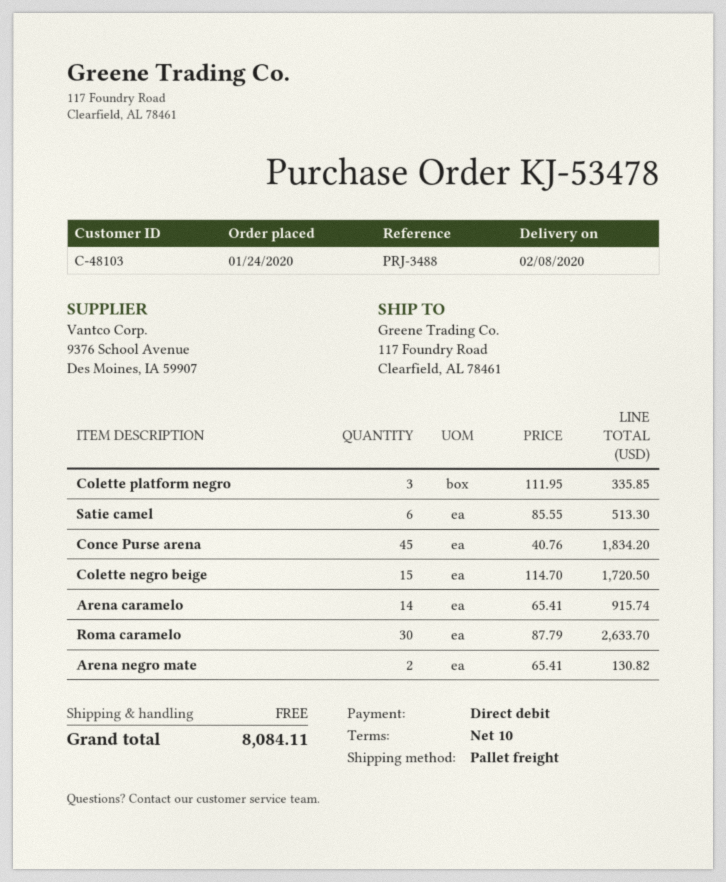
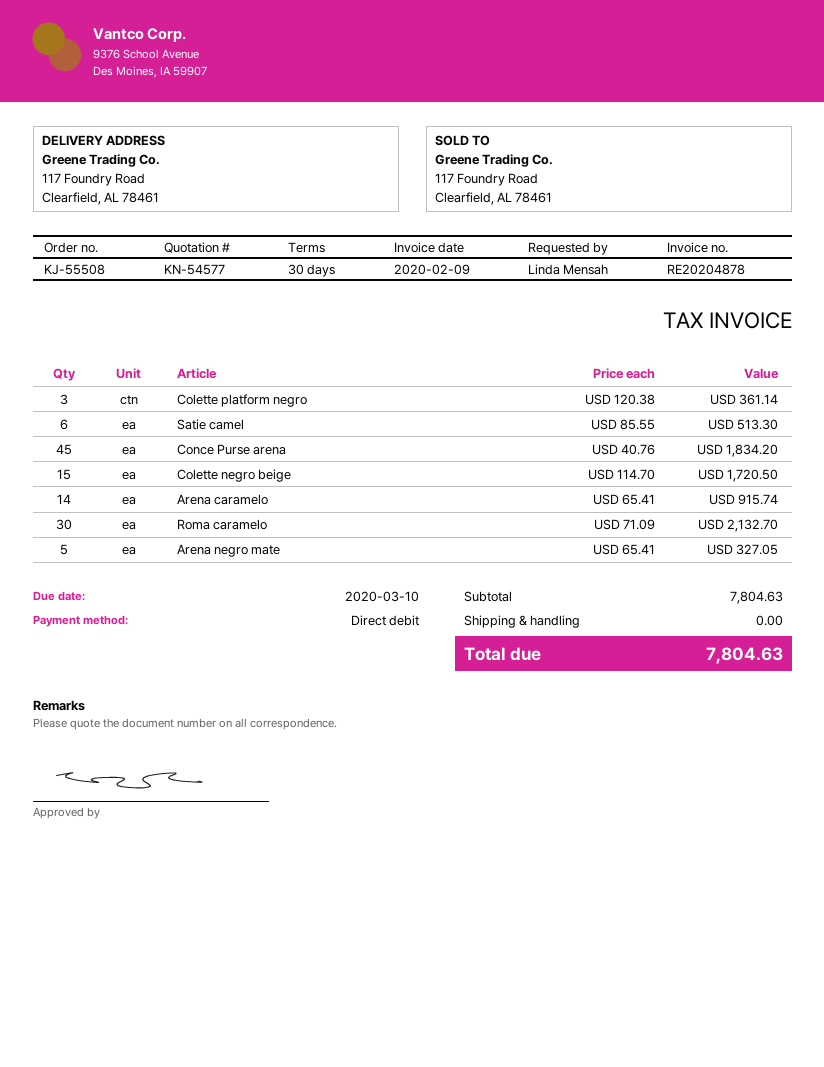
order number: KJ-53478 -> KJ-55508
payment terms: 10 days -> 30 days
Colette platform negro: 3 x 111.95 = 335.85 -> 3 x 120.38 = 361.14
Roma caramelo: 30 x 87.79 = 2633.70 -> 30 x 71.09 = 2132.70
Arena negro mate: 2 x 65.41 = 130.82 -> 5 x 65.41 = 327.05
total: 8084.11 -> 7804.63

